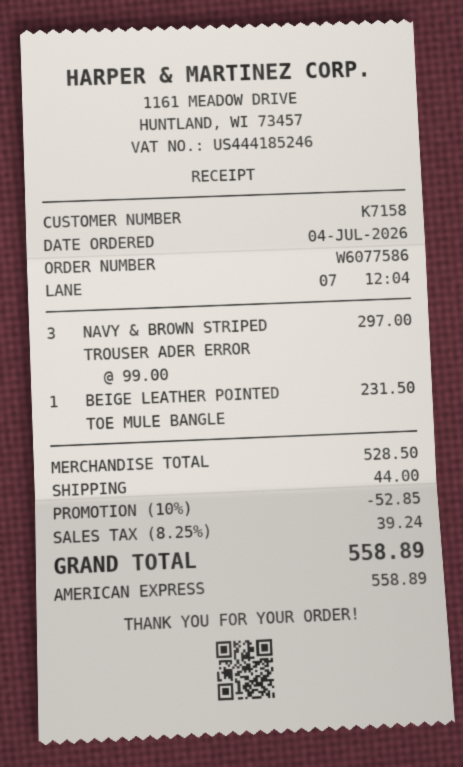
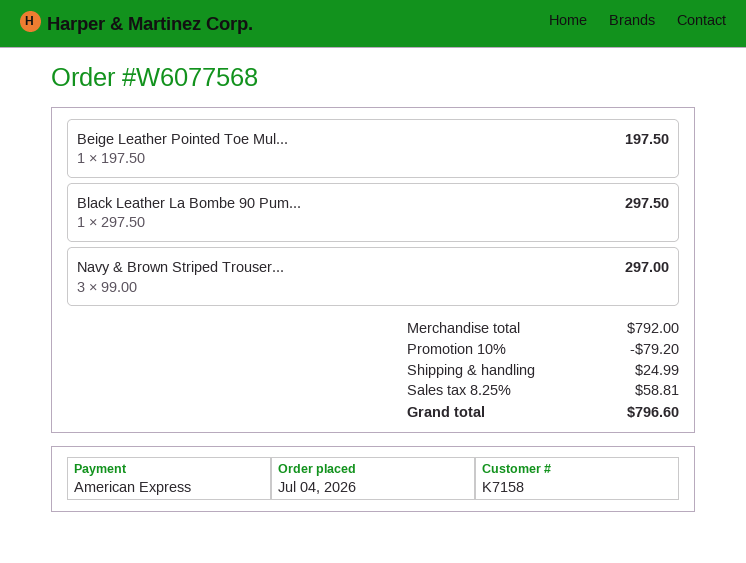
order number: W6077586 -> W6077568
BEIGE LEATHER POINTED TOE MULE BANGLE: 1 x 231.50 = 231.50 -> 1 x 197.50 = 197.50
Black Leather La Bombe 90 Pum...: none -> 1 x 297.50 = 297.50
subtotal: 528.50 -> 792.00
discount: 10% = 52.85 -> 10% = 79.20
shipping: 44.00 -> 24.99
tax: 8.25% = 39.24 -> 8.25% = 58.81
total: 558.89 -> 796.60

